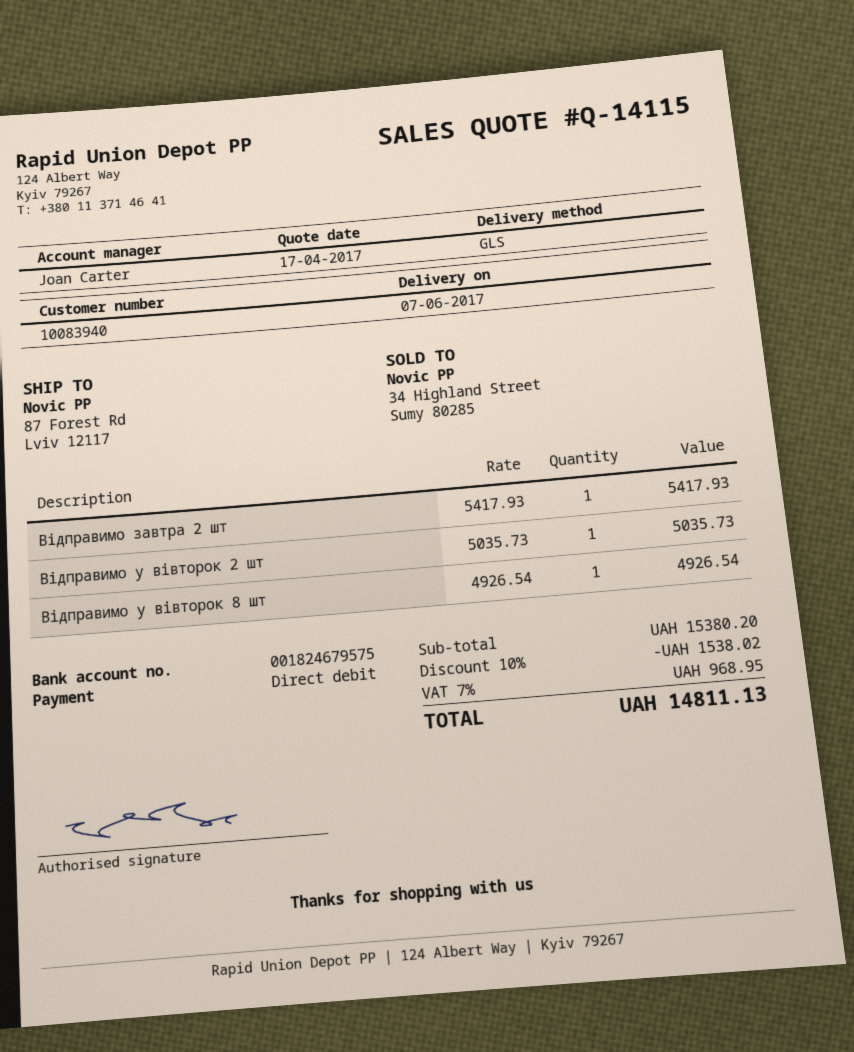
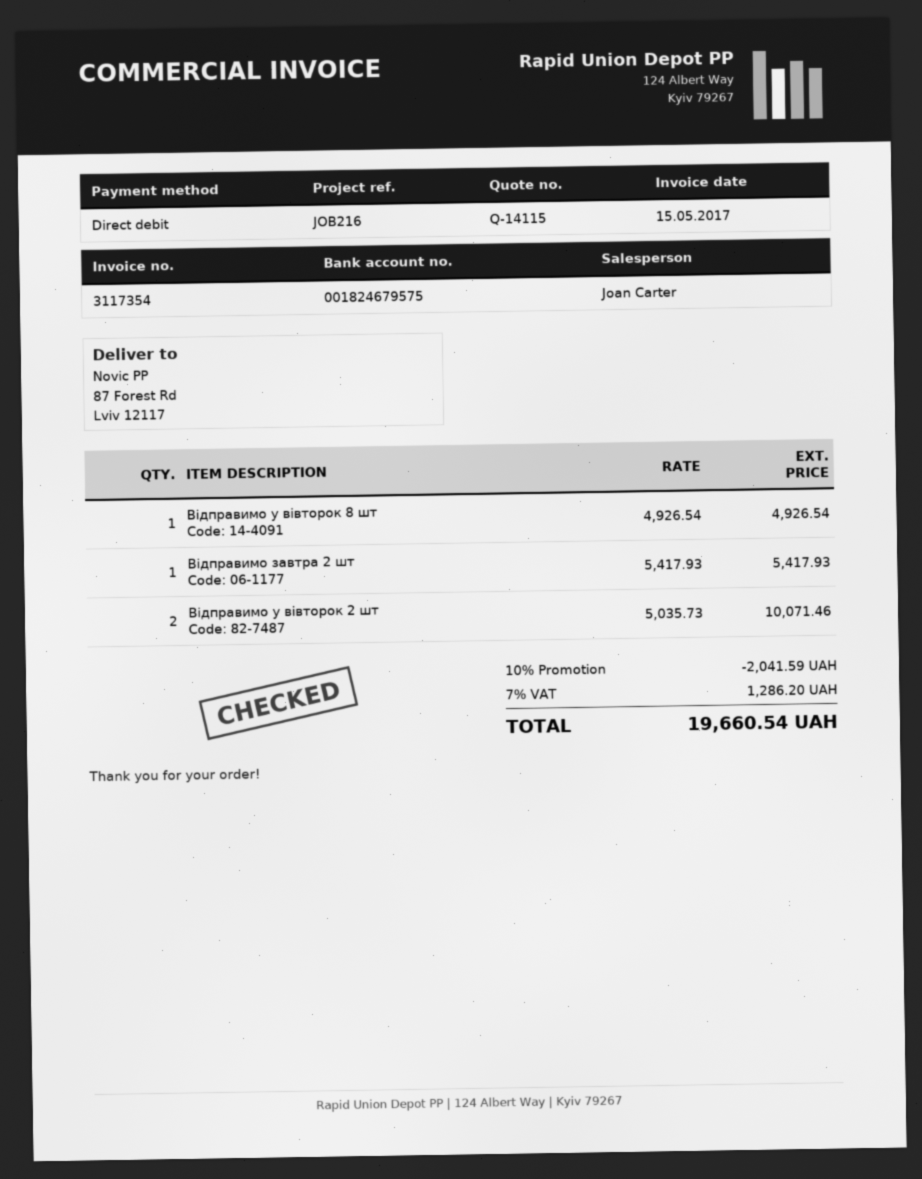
Відправимо у вівторок 2 шт: 1 x 5035.73 = 5035.73 -> 2 x 5035.73 = 10071.46
discount: 10% = 1538.02 -> 10% = 2041.59
tax: 7% = 968.95 -> 7% = 1286.20
total: 14811.13 -> 19660.54

